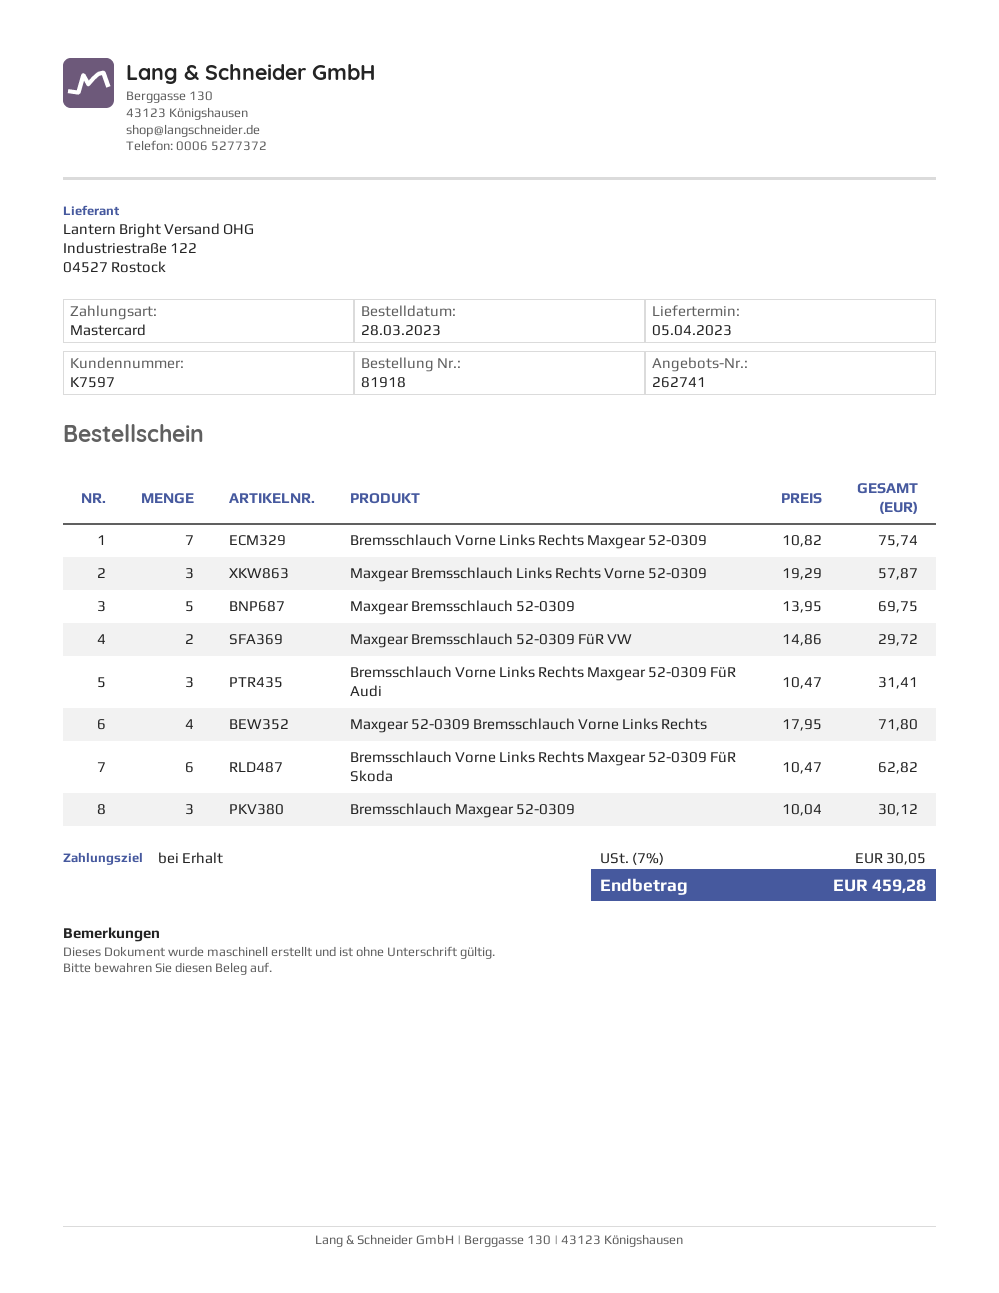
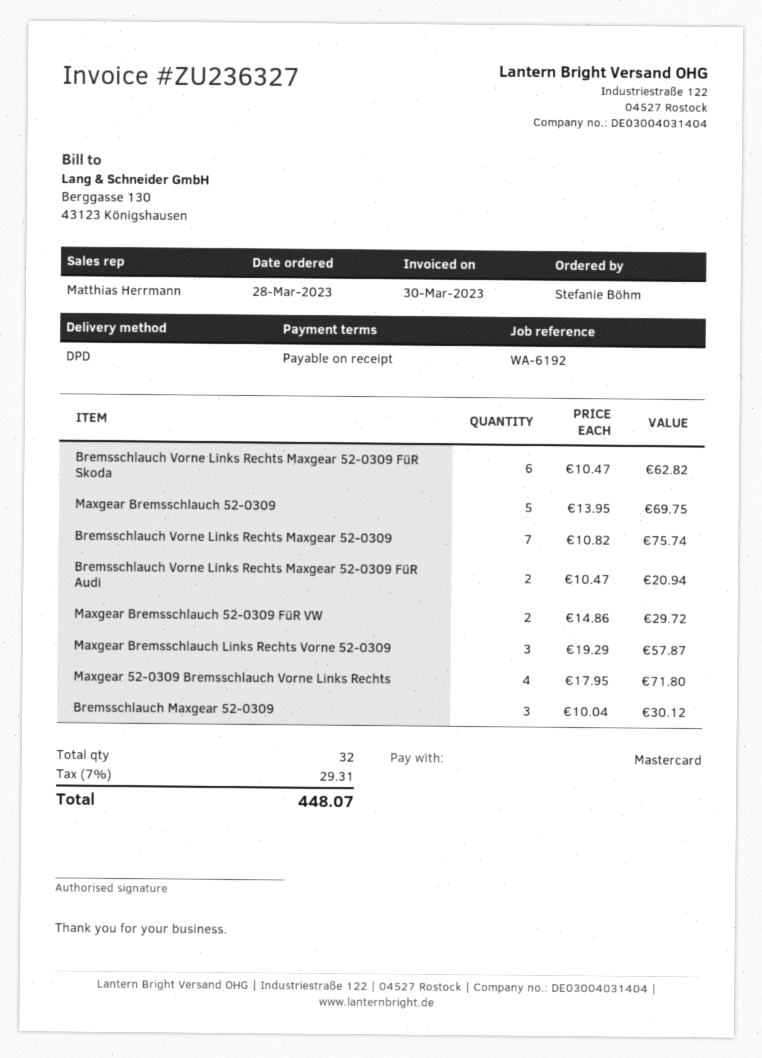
Bremsschlauch Vorne Links Rechts Maxgear 52-0309 FüR Audi: 3 x 10.47 = 31.41 -> 2 x 10.47 = 20.94
tax: 7% = 30.05 -> 7% = 29.31
total: 459.28 -> 448.07

